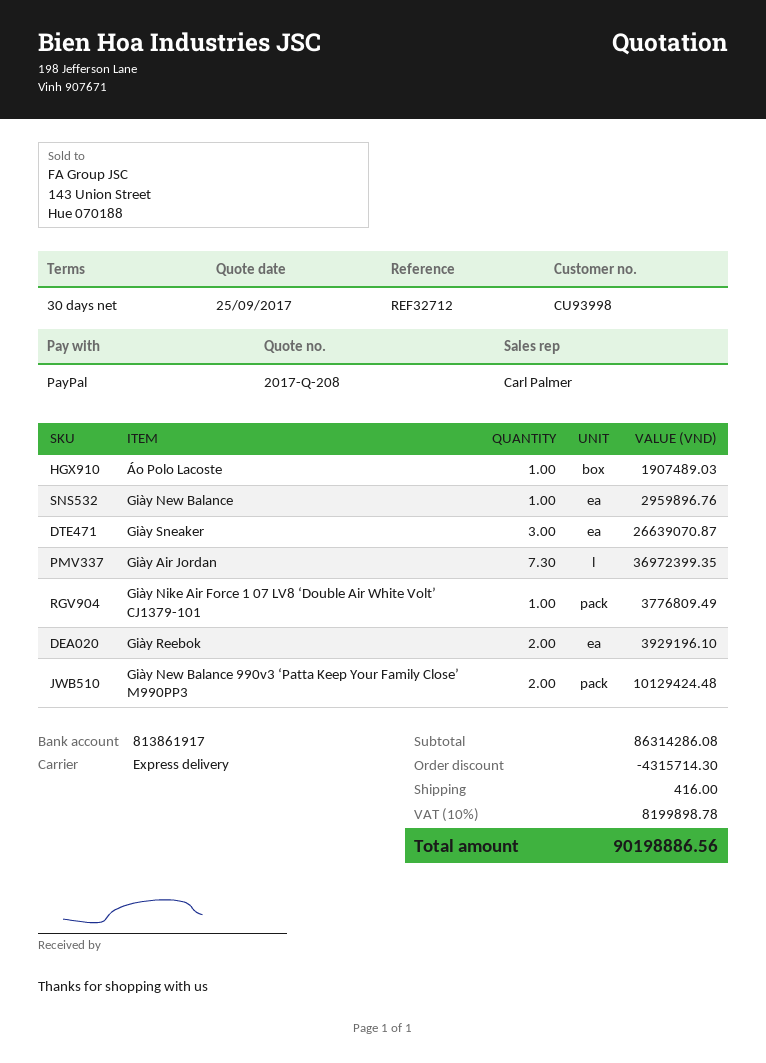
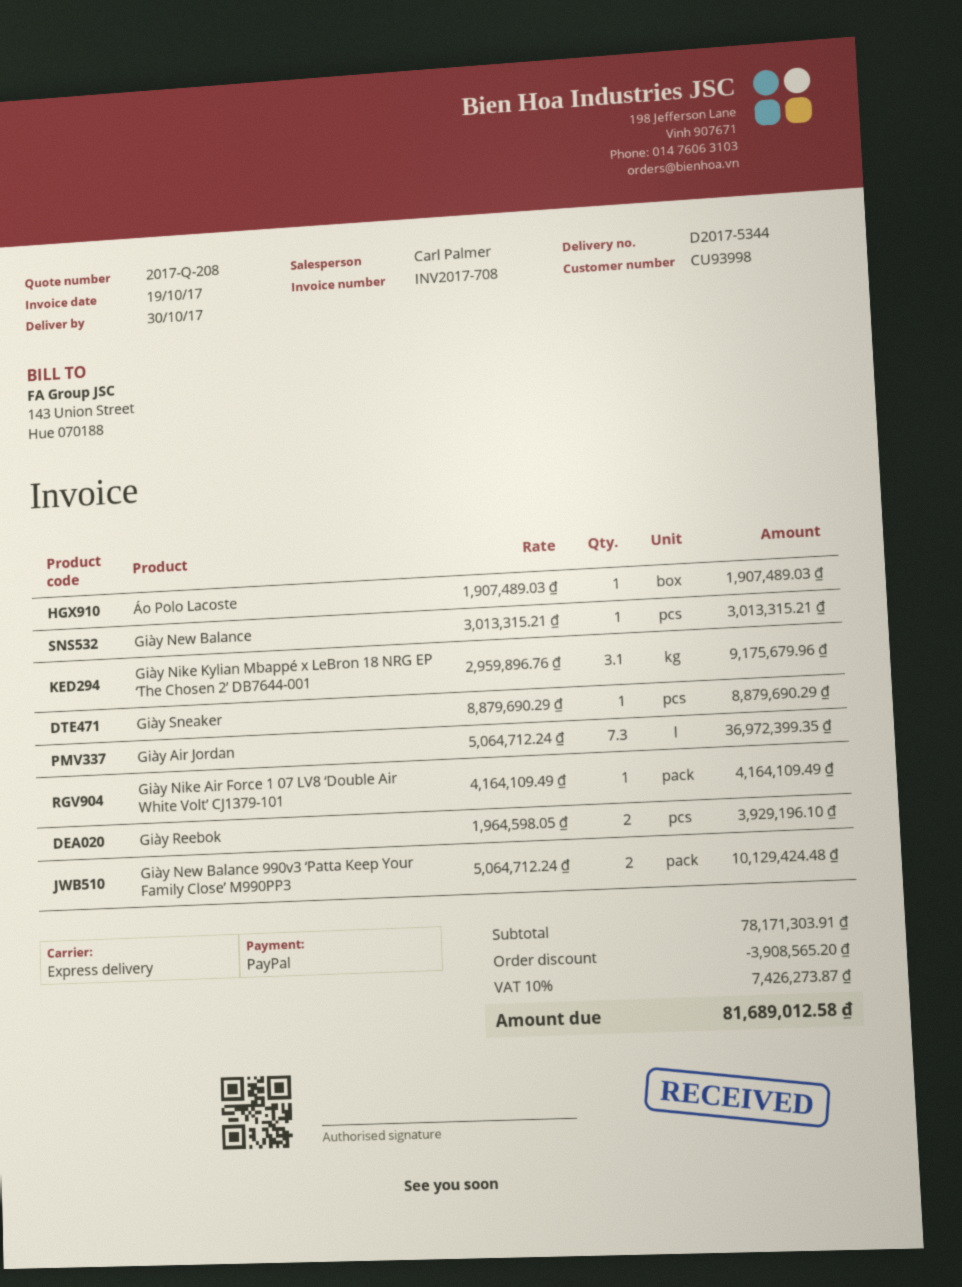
Giày New Balance: 1 for 2959896.76 -> 1 for 3013315.21
Giày Sneaker: 3 for 26639070.87 -> 1 for 8879690.29
Giày Nike Air Force 1 07 LV8 ‘Double Air White Volt’ CJ1379-101: 1 for 3776809.49 -> 1 for 4164109.49
Giày Nike Kylian Mbappé x LeBron 18 NRG EP ‘The Chosen 2’ DB7644-001: none -> 3.1 for 9175679.96
subtotal: 86314286.08 -> 78171303.91
discount: 4315714.30 -> 3908565.20
shipping: 416.00 -> none
tax: 10% = 8199898.78 -> 10% = 7426273.87
total: 90198886.56 -> 81689012.58

